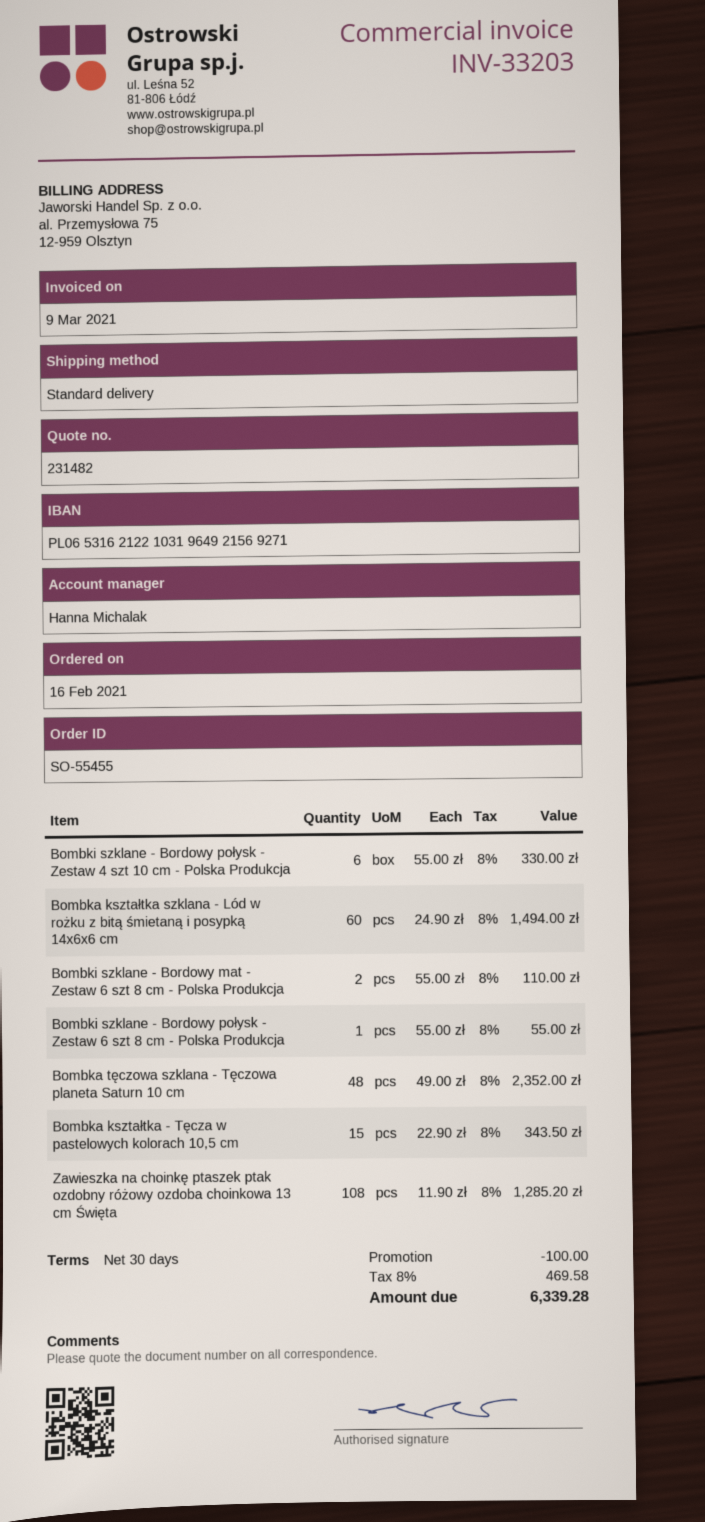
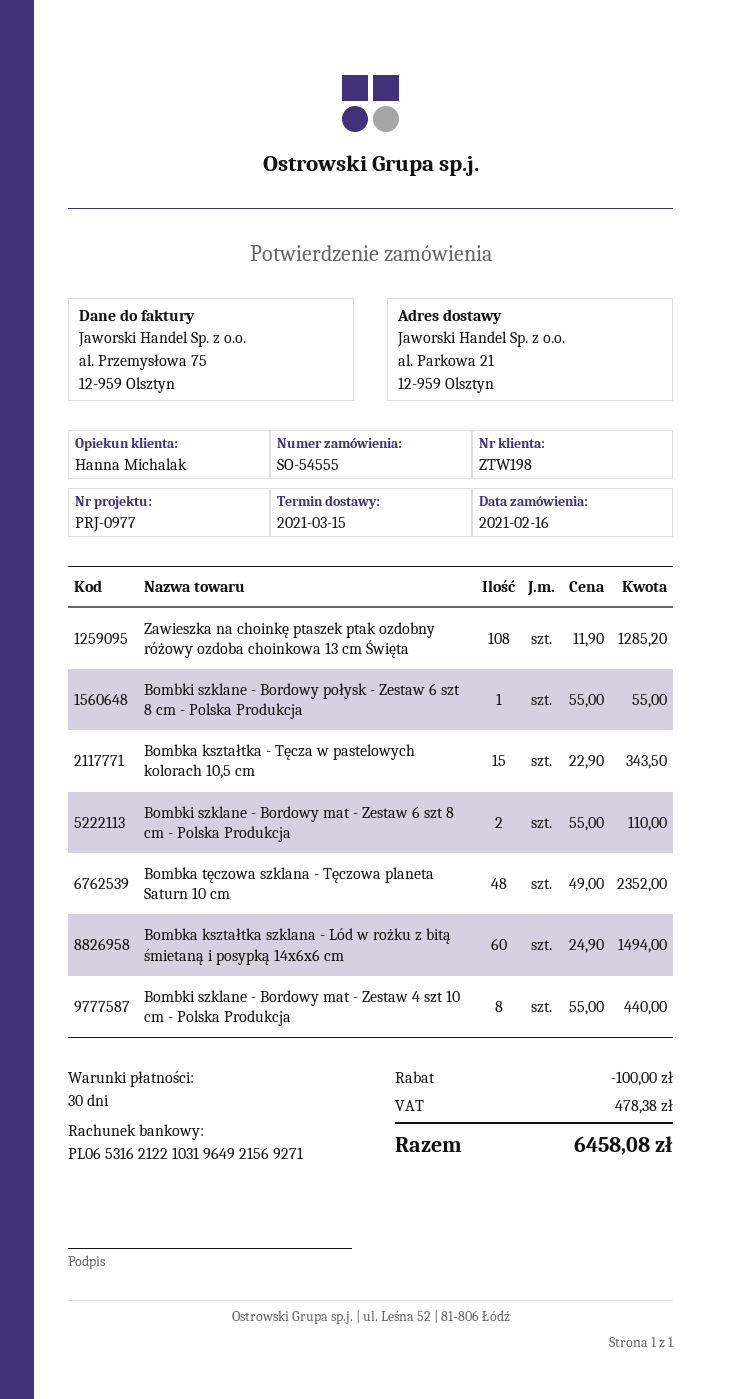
order number: SO-55455 -> SO-54555
Bombki szklane - Bordowy połysk - Zestaw 4 szt 10 cm - Polska Produkcja: 6 x 55.00 = 330.00 -> none
Bombki szklane - Bordowy mat - Zestaw 4 szt 10 cm - Polska Produkcja: none -> 8 x 55.00 = 440.00
tax: 469.58 -> 478.38
total: 6339.28 -> 6458.08

